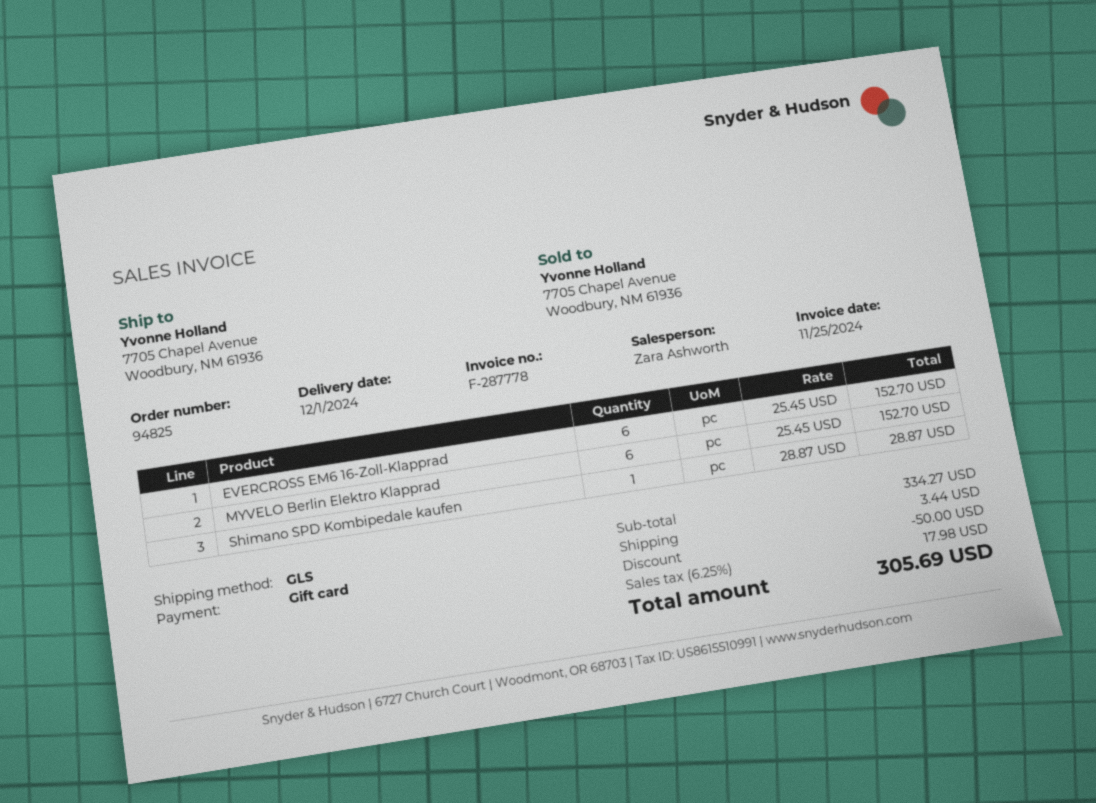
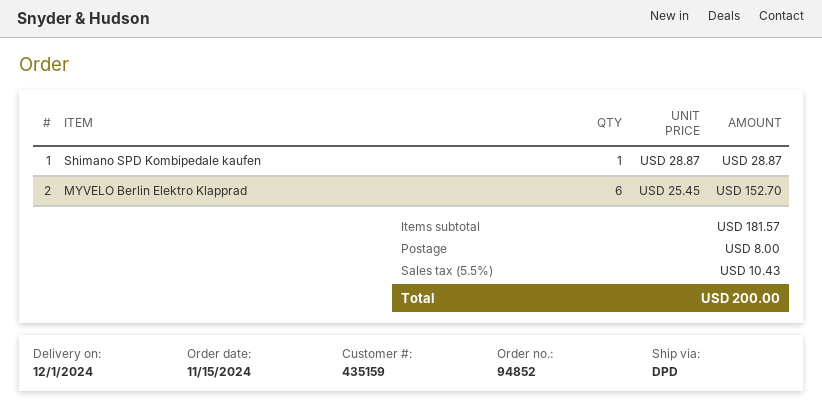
order number: 94825 -> 94852
shipping method: GLS -> DPD
EVERCROSS EM6 16-Zoll-Klapprad: 6 x 25.45 = 152.70 -> none
subtotal: 334.27 -> 181.57
discount: 50.00 -> none
shipping: 3.44 -> 8.00
tax: 6.25% = 17.98 -> 5.5% = 10.43
total: 305.69 -> 200.00

